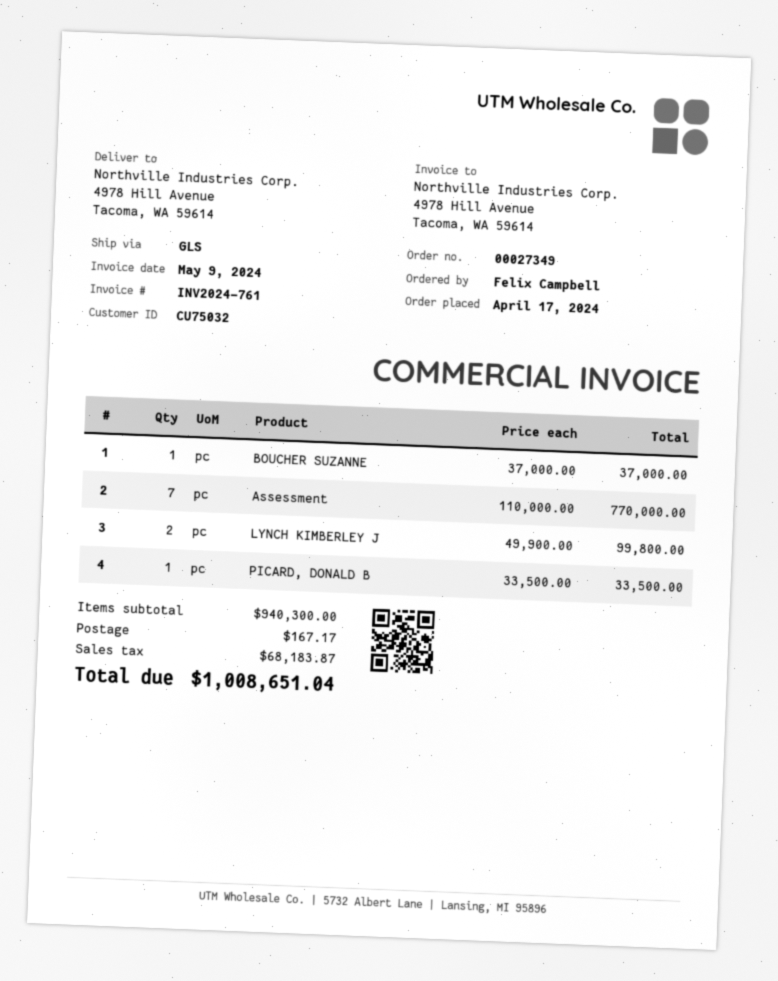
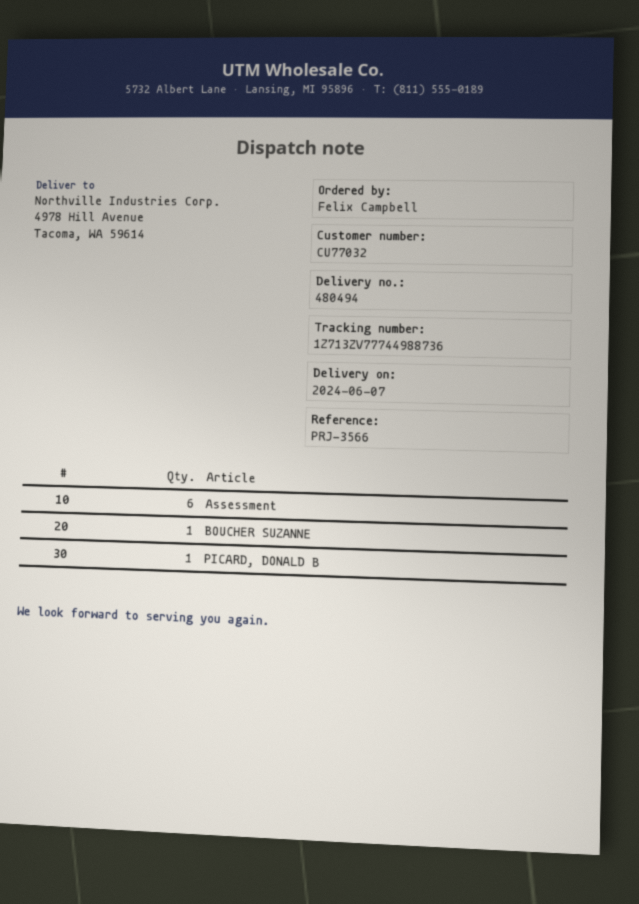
customer number: CU75032 -> CU77032
Assessment: 7 -> 6
LYNCH KIMBERLEY J: 2 -> none

